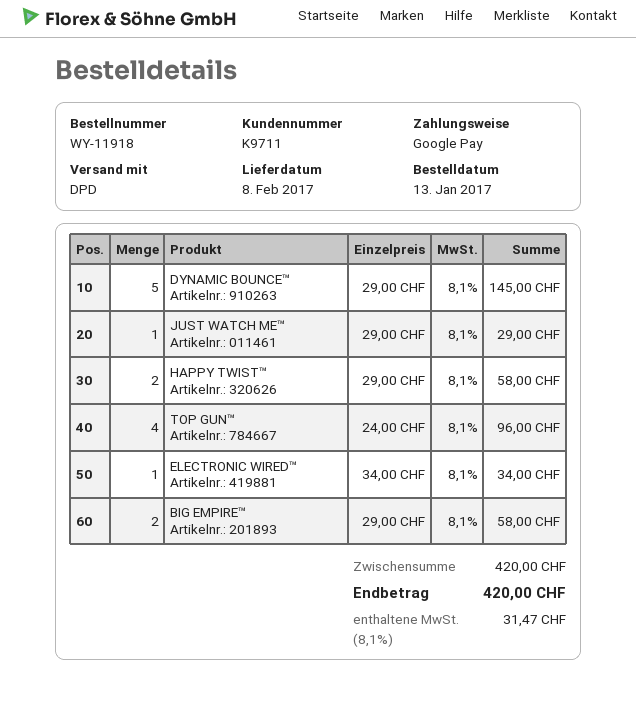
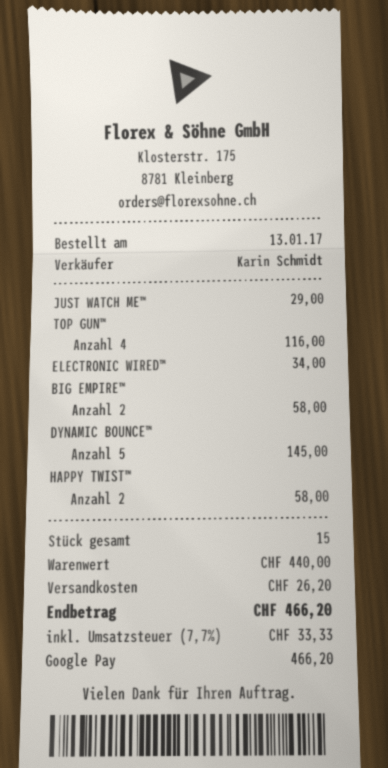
TOP GUN™: 4 for 96.00 -> 4 for 116.00
subtotal: 420.00 -> 440.00
shipping: none -> 26.20
tax: 8.1% = 31.47 -> 7.7% = 33.33
total: 420.00 -> 466.20

